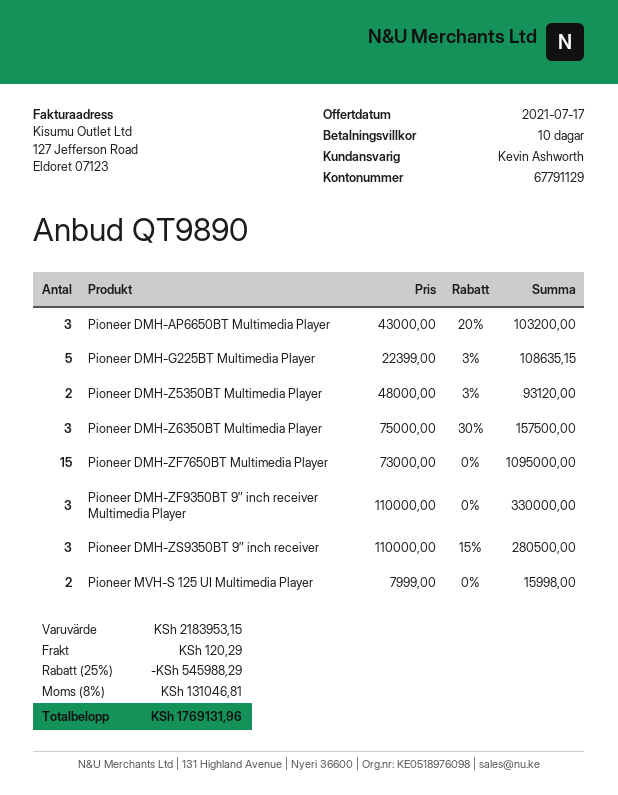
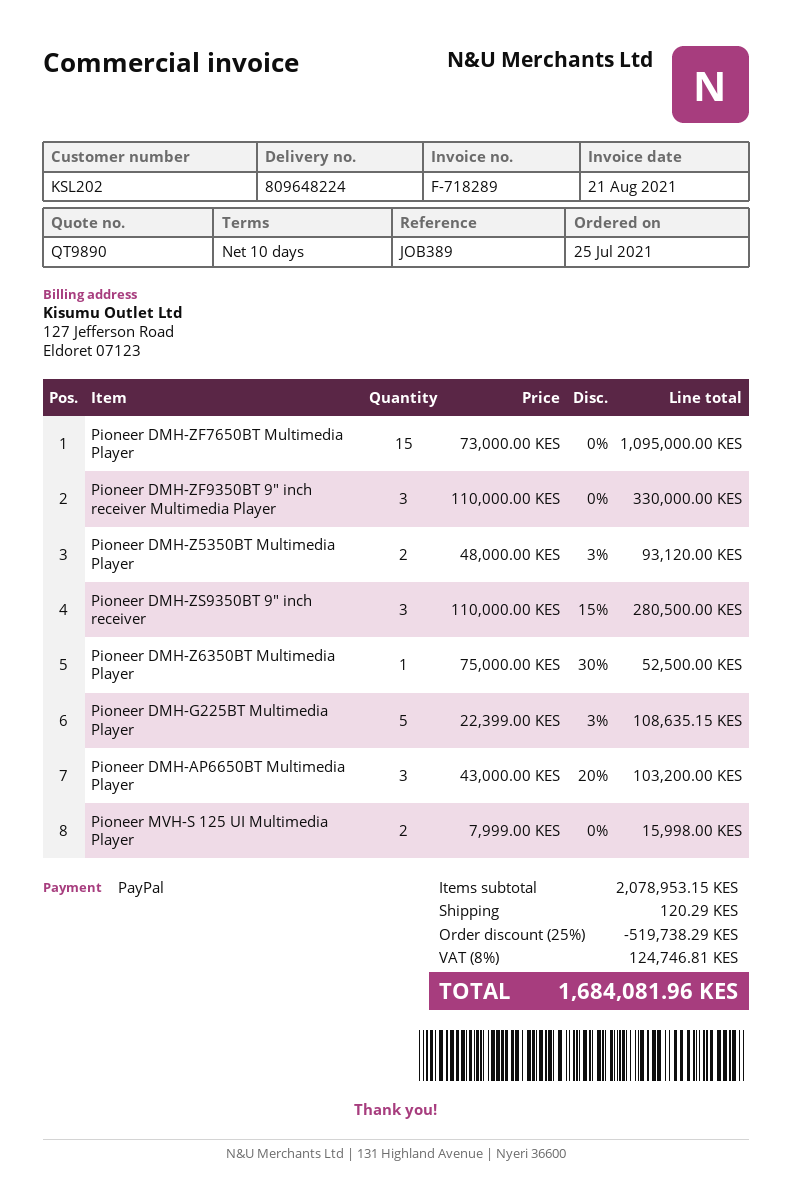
Pioneer DMH-Z6350BT Multimedia Player: 3 x 75000.00 - 30% = 157500.00 -> 1 x 75000.00 - 30% = 52500.00
subtotal: 2183953.15 -> 2078953.15
discount: 25% = 545988.29 -> 25% = 519738.29
tax: 8% = 131046.81 -> 8% = 124746.81
total: 1769131.96 -> 1684081.96

